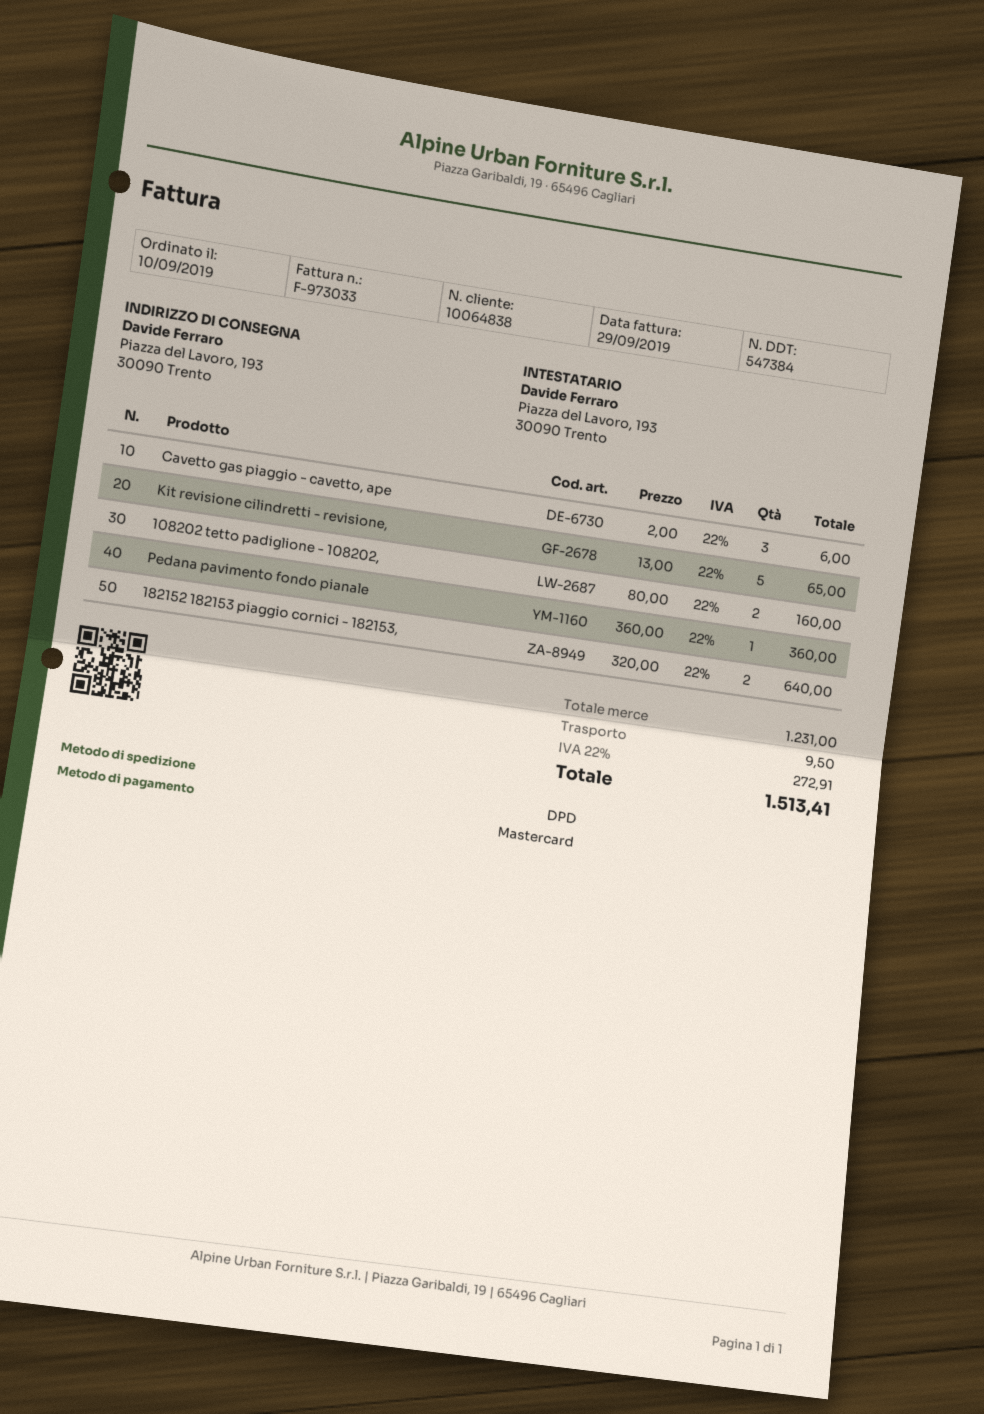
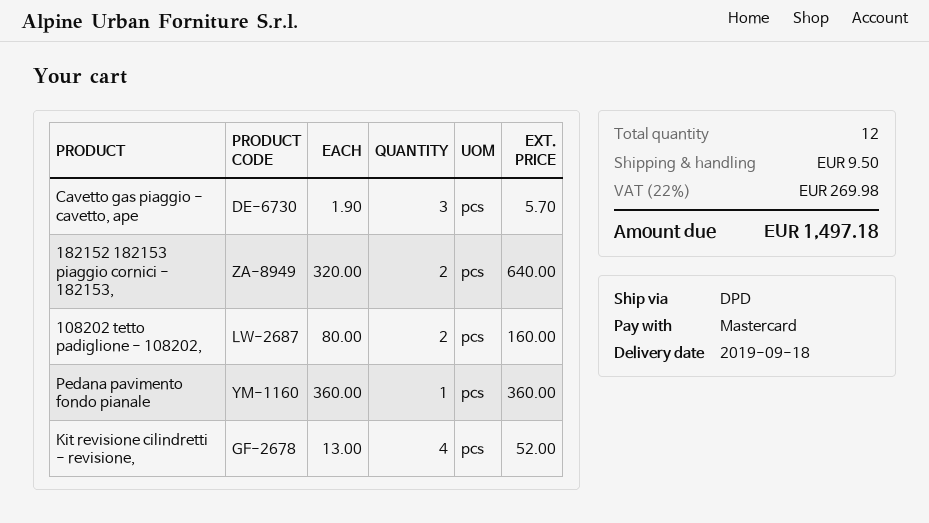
Cavetto gas piaggio - cavetto, ape: 3 x 2.00 = 6.00 -> 3 x 1.90 = 5.70
Kit revisione cilindretti - revisione,: 5 x 13.00 = 65.00 -> 4 x 13.00 = 52.00
tax: 22% = 272.91 -> 22% = 269.98
total: 1513.41 -> 1497.18

